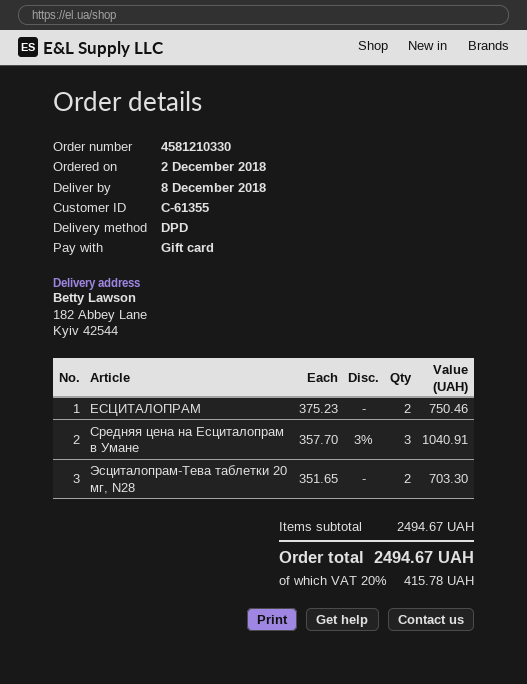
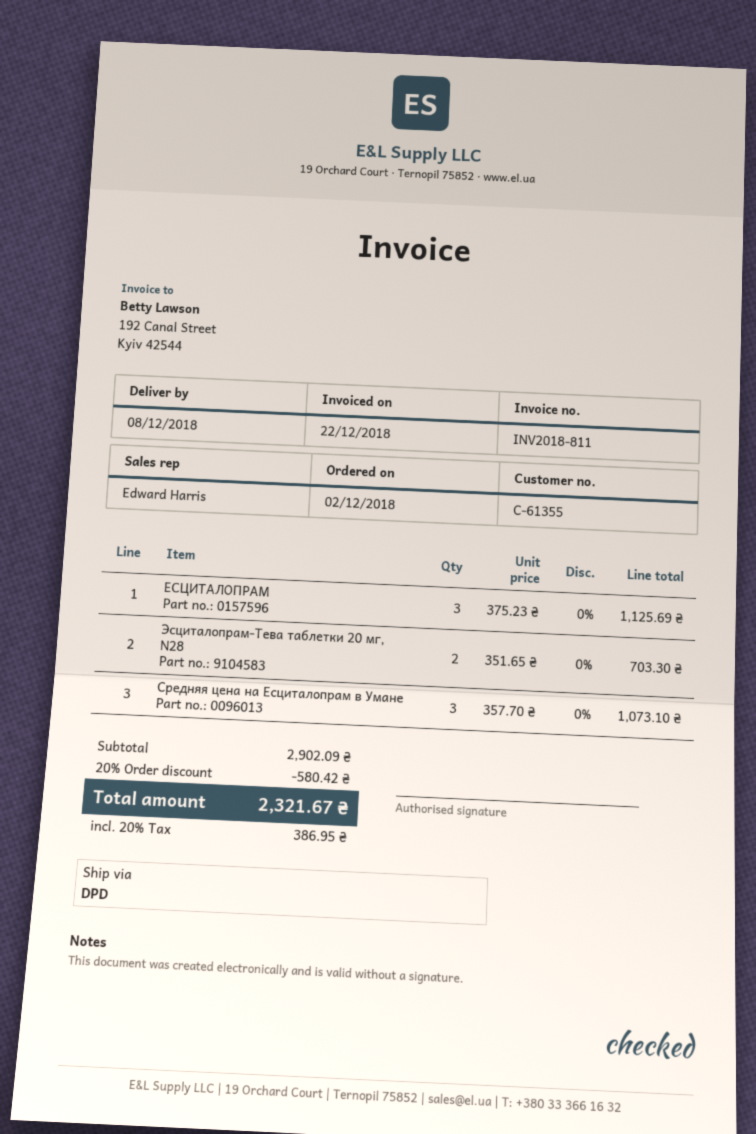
ЕСЦИТАЛОПРАМ: 2 x 375.23 = 750.46 -> 3 x 375.23 = 1125.69
Средняя цена на Есциталопрам в Умане: 3 x 357.70 - 3% = 1040.91 -> 3 x 357.70 = 1073.10
subtotal: 2494.67 -> 2902.09
discount: none -> 20% = 580.42
tax: 20% = 415.78 -> 20% = 386.95
total: 2494.67 -> 2321.67

